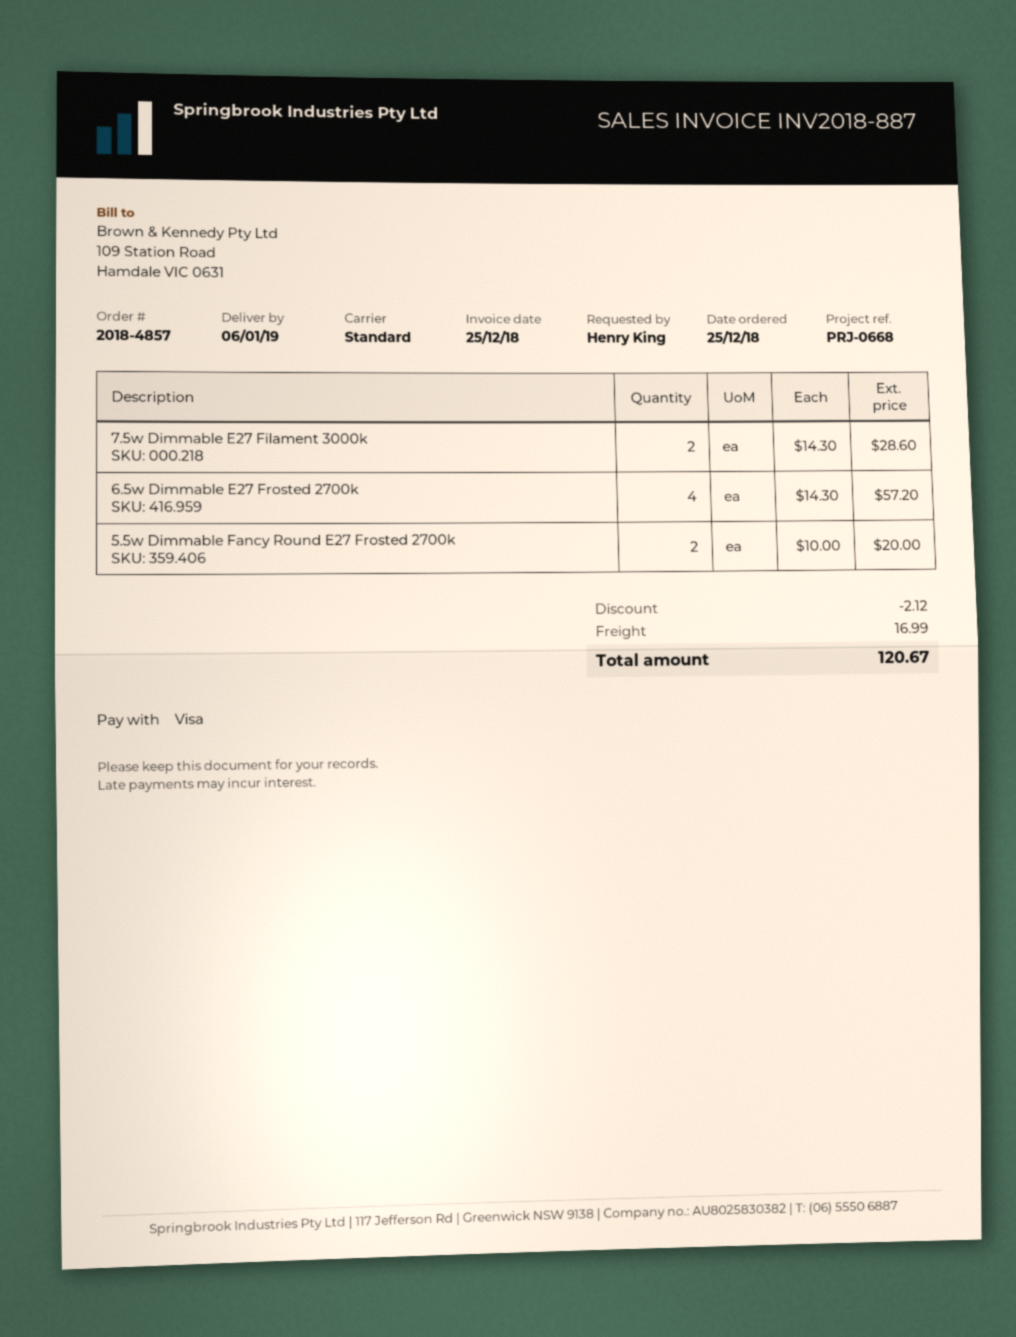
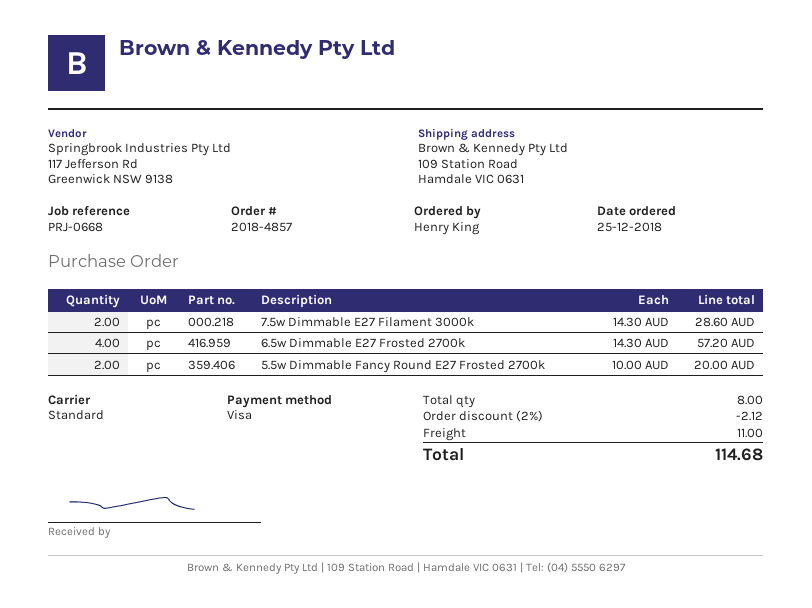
shipping: 16.99 -> 11.00
total: 120.67 -> 114.68

